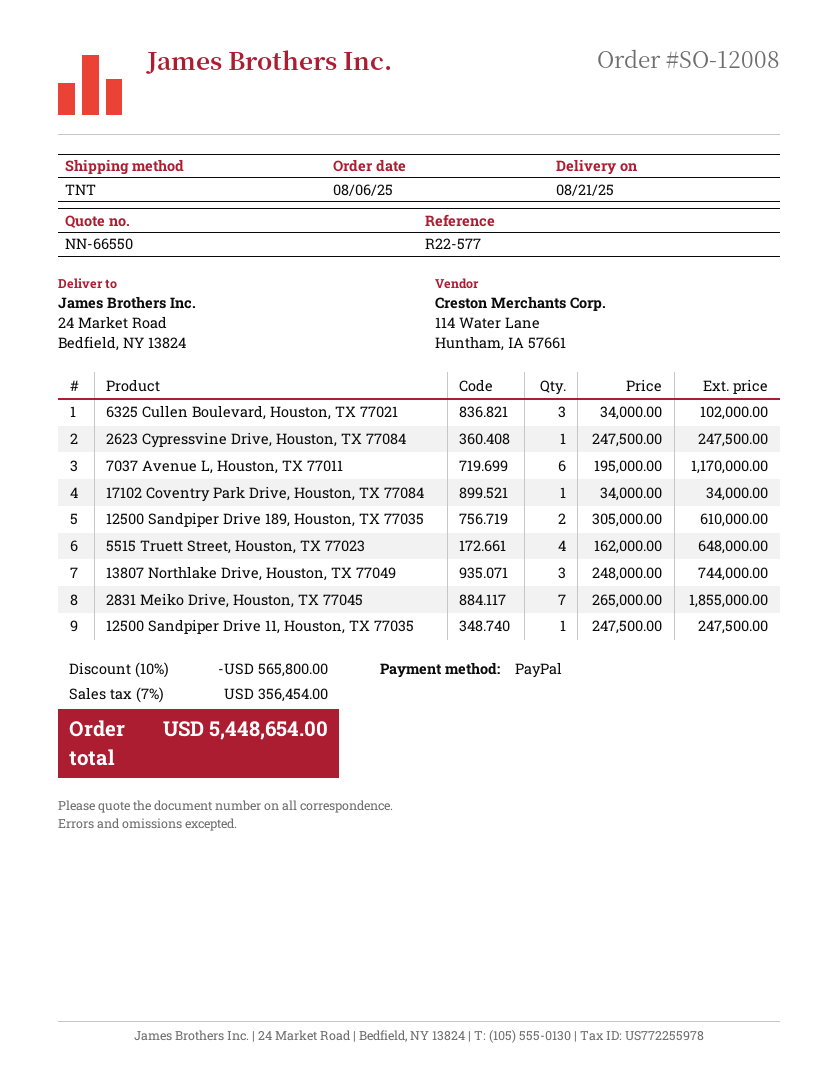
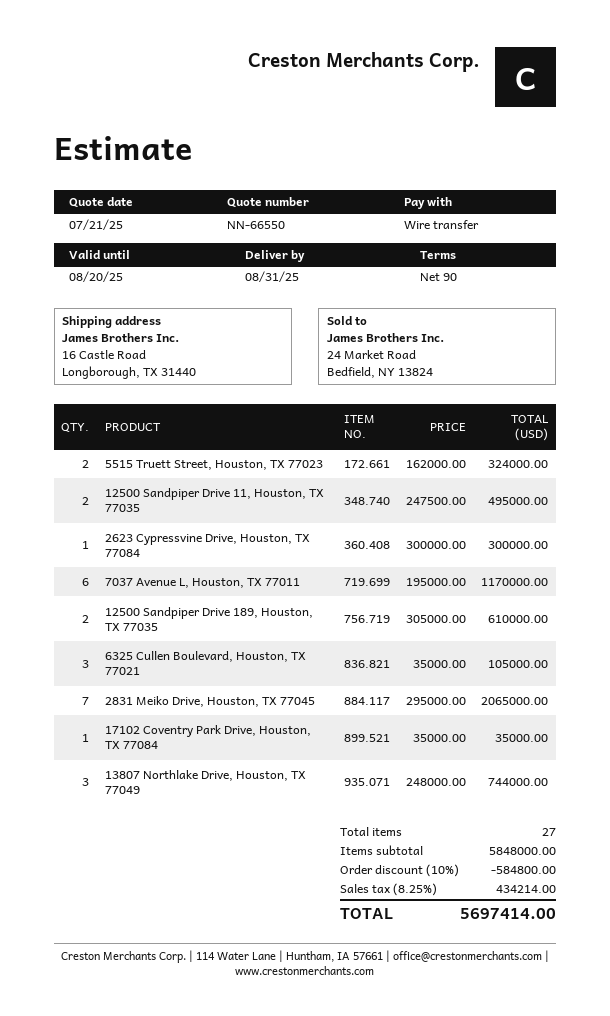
delivery date: 2025-08-21 -> 2025-08-31
payment method: PayPal -> bank transfer
ship to: 24 Market Road, Bedfield, NY 13824 -> 16 Castle Road, Longborough, TX 31440
6325 Cullen Boulevard, Houston, TX 77021: 3 x 34000.00 = 102000.00 -> 3 x 35000.00 = 105000.00
2623 Cypressvine Drive, Houston, TX 77084: 1 x 247500.00 = 247500.00 -> 1 x 300000.00 = 300000.00
17102 Coventry Park Drive, Houston, TX 77084: 1 x 34000.00 = 34000.00 -> 1 x 35000.00 = 35000.00
5515 Truett Street, Houston, TX 77023: 4 x 162000.00 = 648000.00 -> 2 x 162000.00 = 324000.00
2831 Meiko Drive, Houston, TX 77045: 7 x 265000.00 = 1855000.00 -> 7 x 295000.00 = 2065000.00
12500 Sandpiper Drive 11, Houston, TX 77035: 1 x 247500.00 = 247500.00 -> 2 x 247500.00 = 495000.00
discount: 10% = 565800.00 -> 10% = 584800.00
tax: 7% = 356454.00 -> 8.25% = 434214.00
total: 5448654.00 -> 5697414.00

